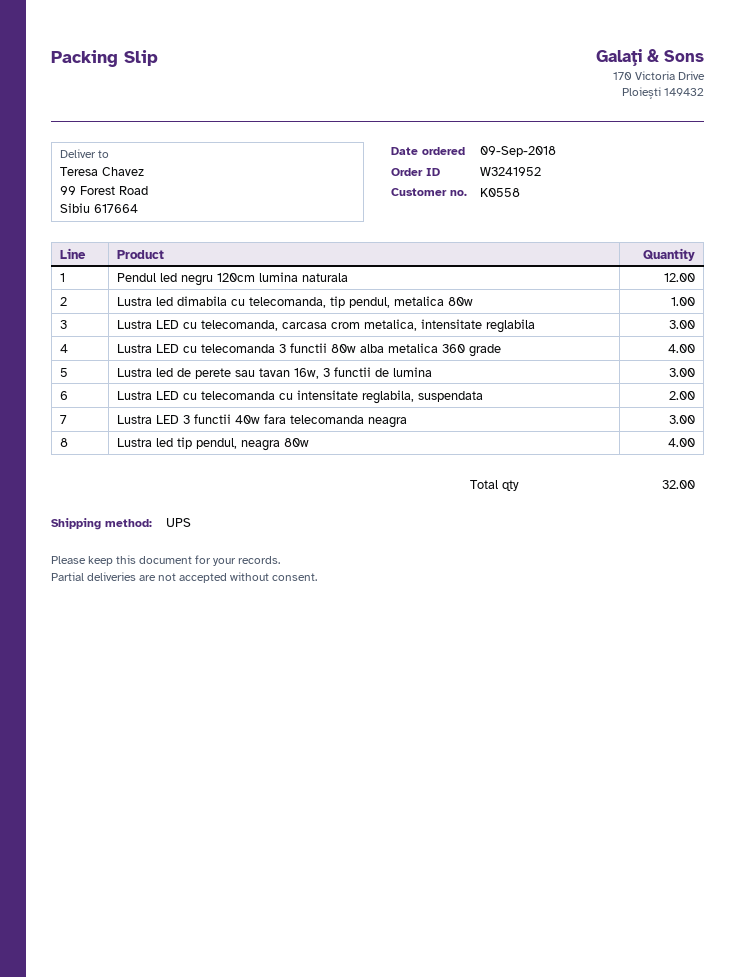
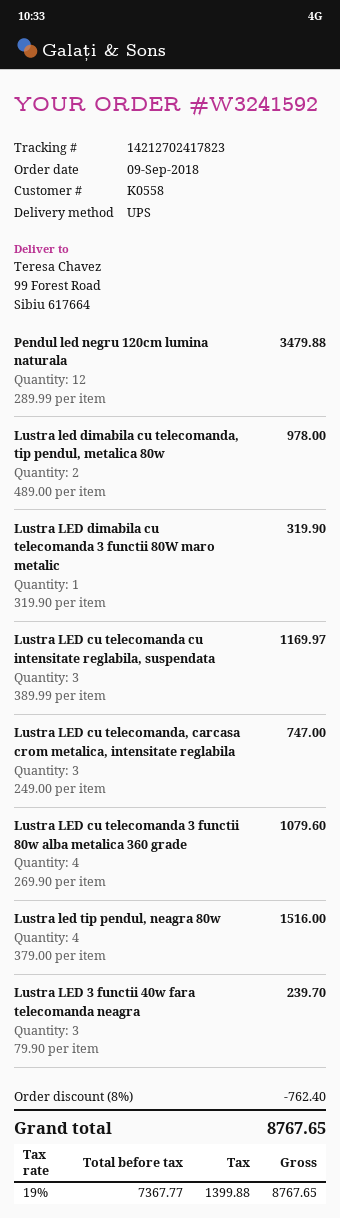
order number: W3241952 -> W3241592
Lustra led dimabila cu telecomanda, tip pendul, metalica 80w: 1 -> 2
Lustra led de perete sau tavan 16w, 3 functii de lumina: 3 -> none
Lustra LED cu telecomanda cu intensitate reglabila, suspendata: 2 -> 3
Lustra LED dimabila cu telecomanda 3 functii 80W maro metalic: none -> 1

